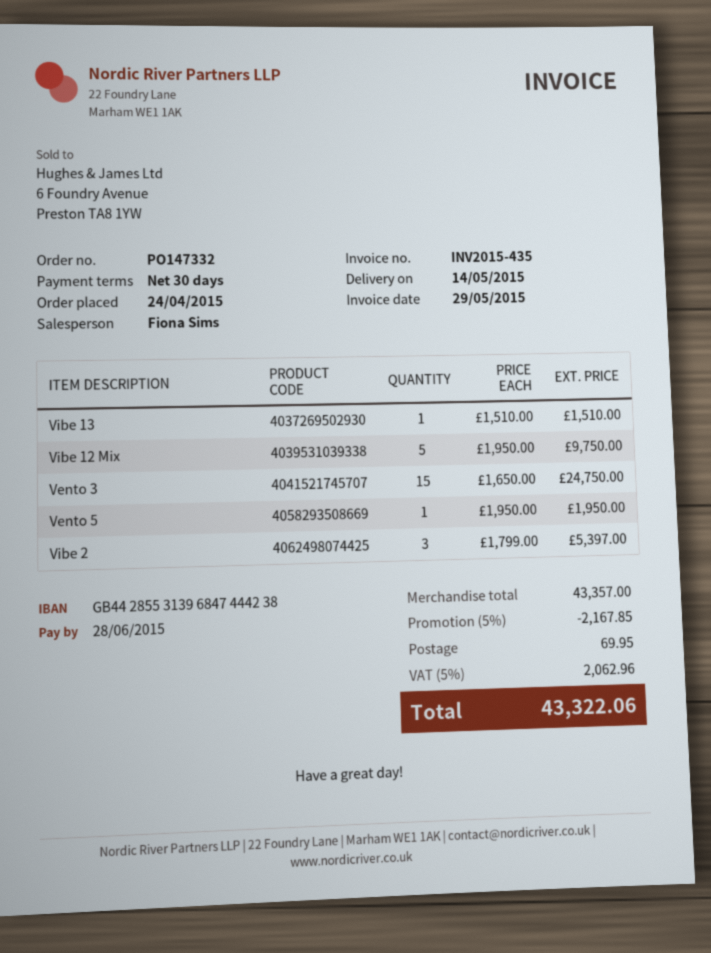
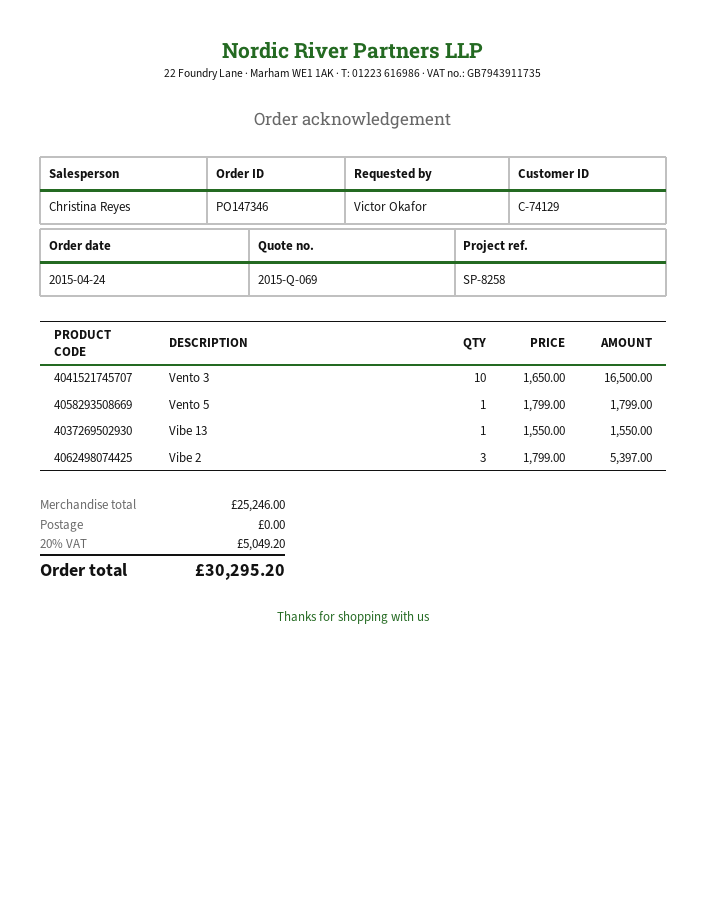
order number: PO147332 -> PO147346
sales rep: Fiona Sims -> Christina Reyes
Vibe 13: 1 x 1510.00 = 1510.00 -> 1 x 1550.00 = 1550.00
Vibe 12 Mix: 5 x 1950.00 = 9750.00 -> none
Vento 3: 15 x 1650.00 = 24750.00 -> 10 x 1650.00 = 16500.00
Vento 5: 1 x 1950.00 = 1950.00 -> 1 x 1799.00 = 1799.00
subtotal: 43357.00 -> 25246.00
discount: 5% = 2167.85 -> none
shipping: 69.95 -> 0.00
tax: 5% = 2062.96 -> 20% = 5049.20
total: 43322.06 -> 30295.20

